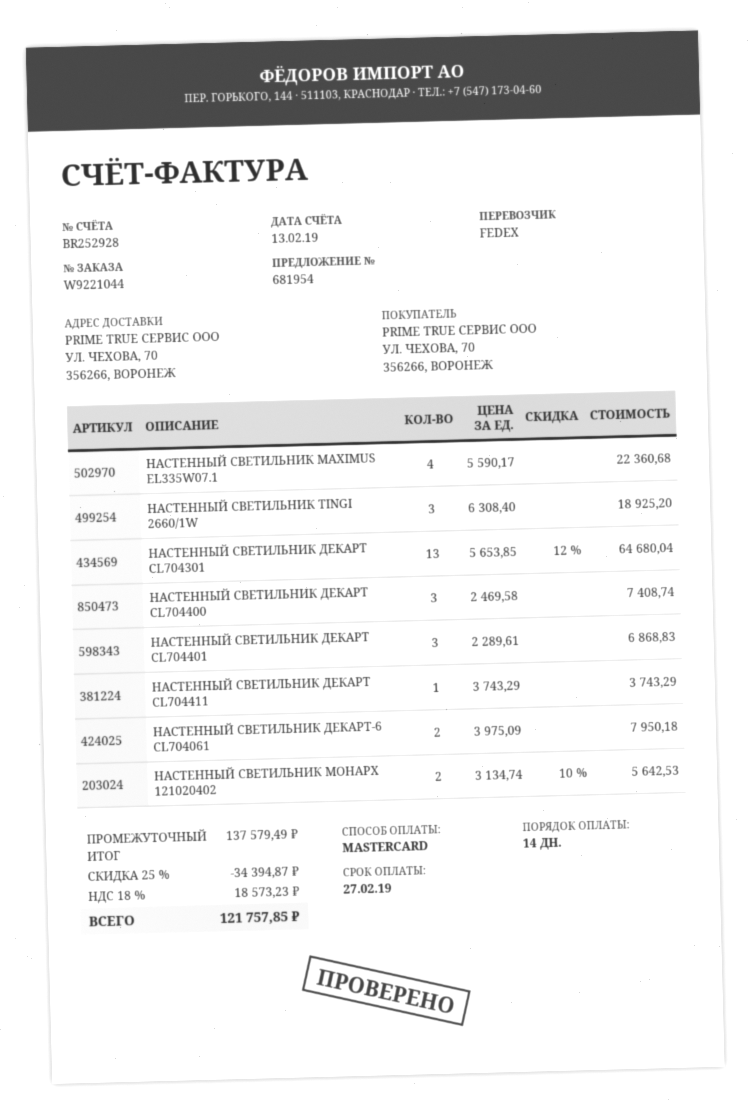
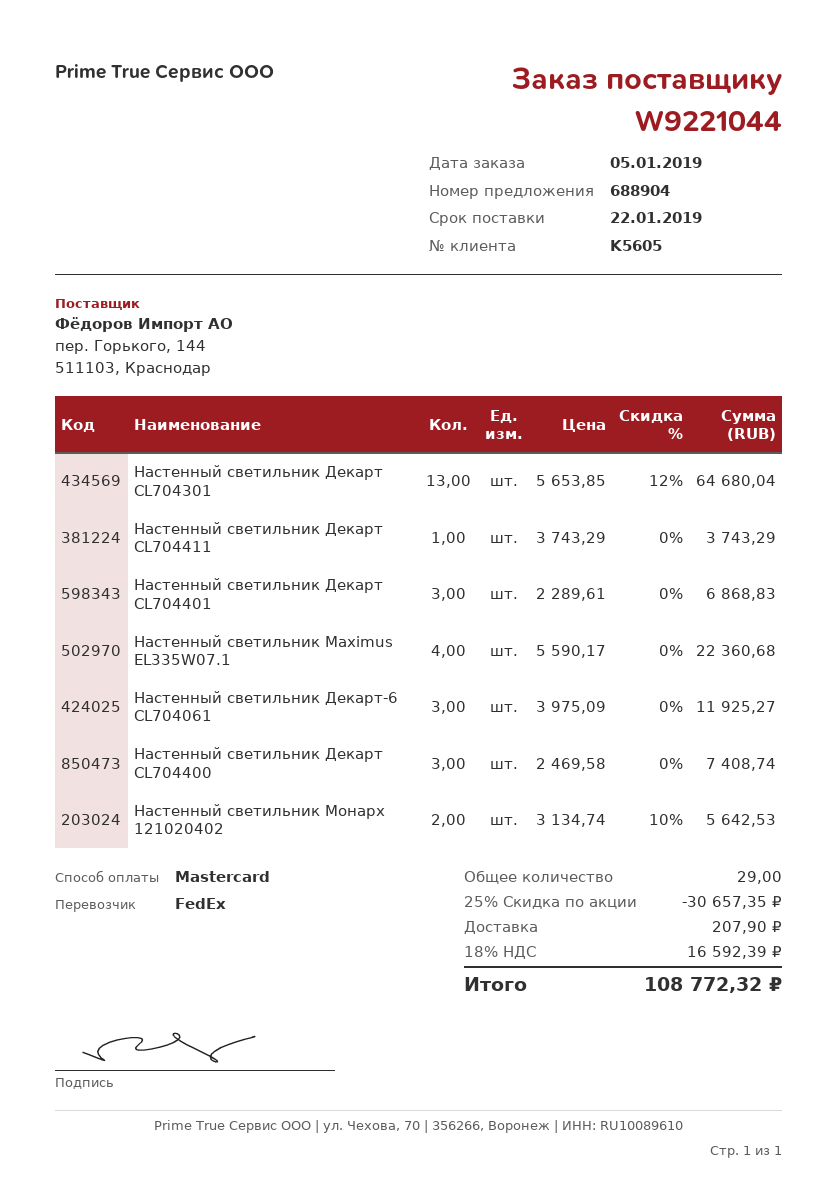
quote number: 681954 -> 688904
НАСТЕННЫЙ СВЕТИЛЬНИК TINGI 2660/1W: 3 x 6308.40 = 18925.20 -> none
НАСТЕННЫЙ СВЕТИЛЬНИК ДЕКАРТ-6 CL704061: 2 x 3975.09 = 7950.18 -> 3 x 3975.09 = 11925.27
discount: 25% = 34394.87 -> 25% = 30657.35
shipping: none -> 207.90
tax: 18% = 18573.23 -> 18% = 16592.39
total: 121757.85 -> 108772.32

